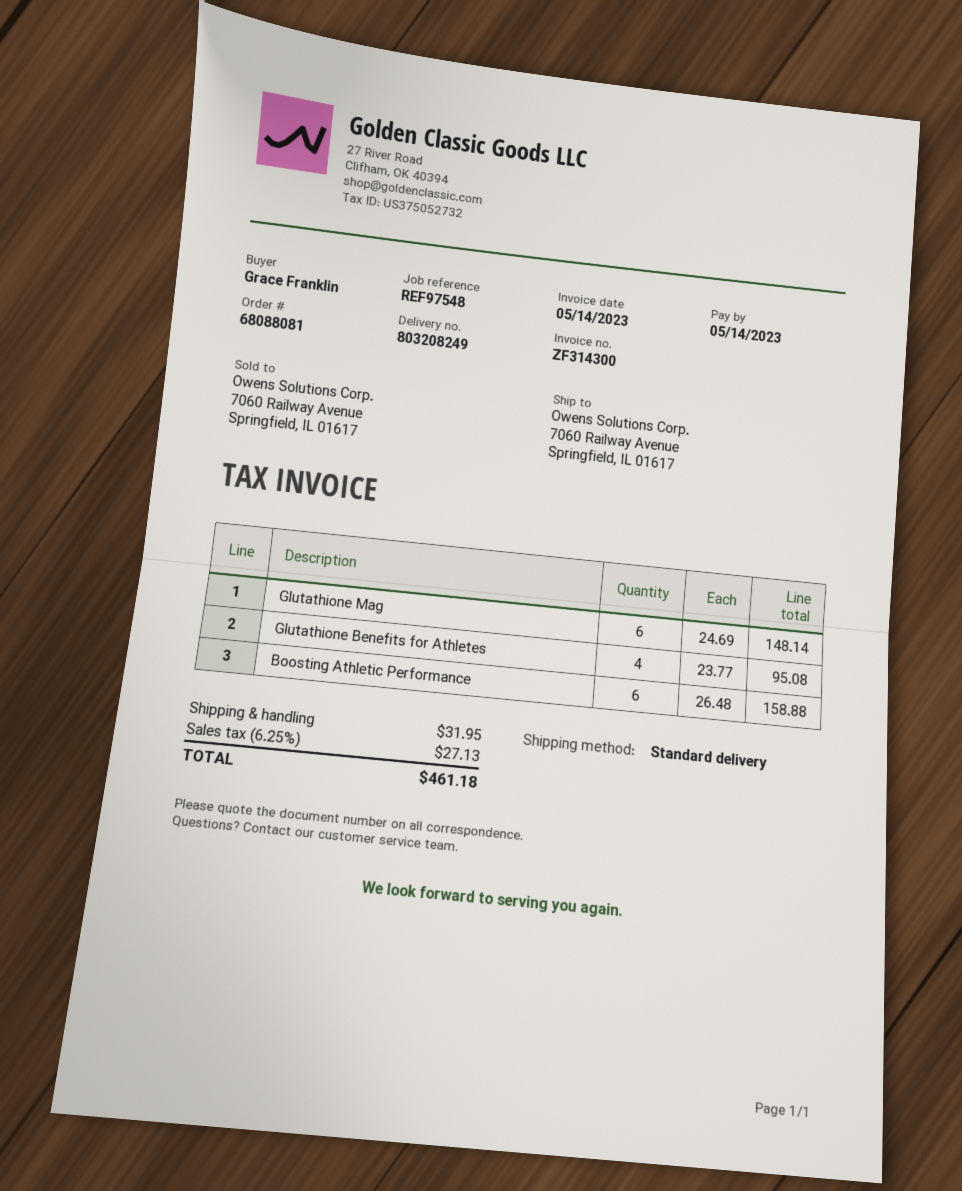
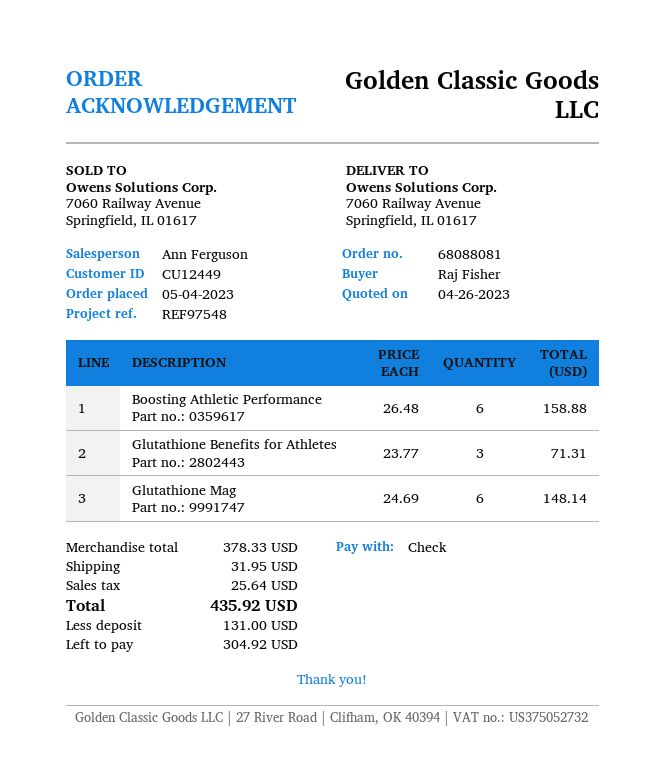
ordered by: Grace Franklin -> Raj Fisher
Glutathione Benefits for Athletes: 4 x 23.77 = 95.08 -> 3 x 23.77 = 71.31
tax: 27.13 -> 25.64
total: 461.18 -> 435.92

